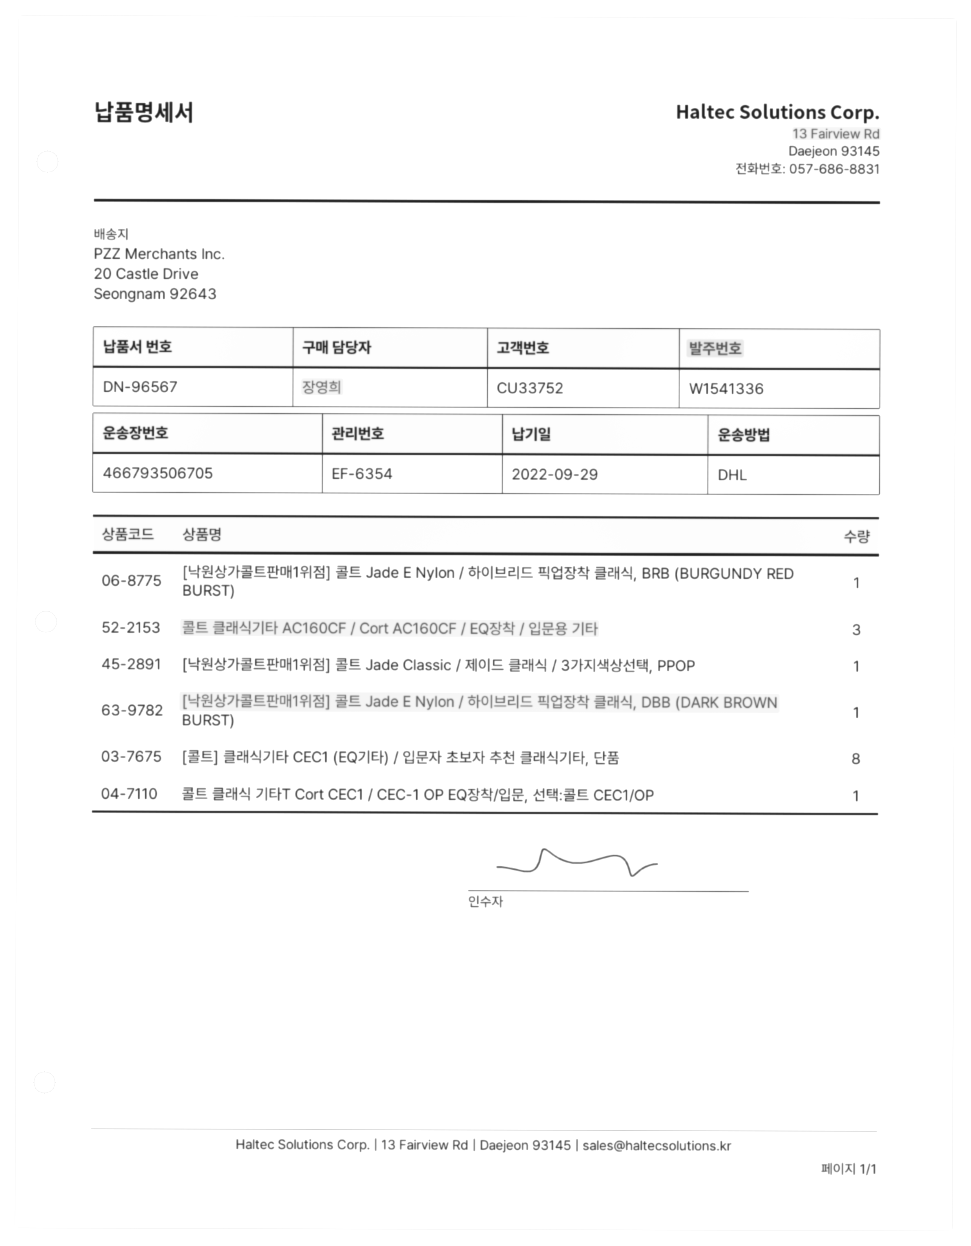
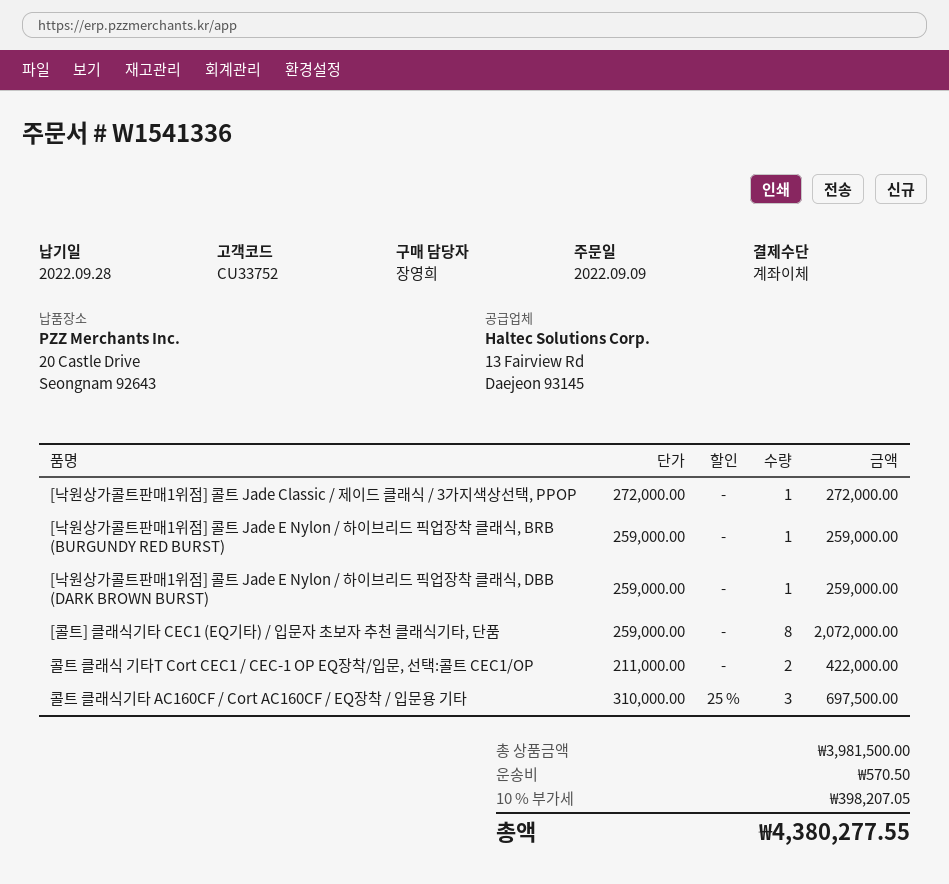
delivery date: 2022-09-29 -> 2022-09-28
콜트 클래식 기타T Cort CEC1 / CEC-1 OP EQ장착/입문, 선택:콜트 CEC1/OP: 1 -> 2

